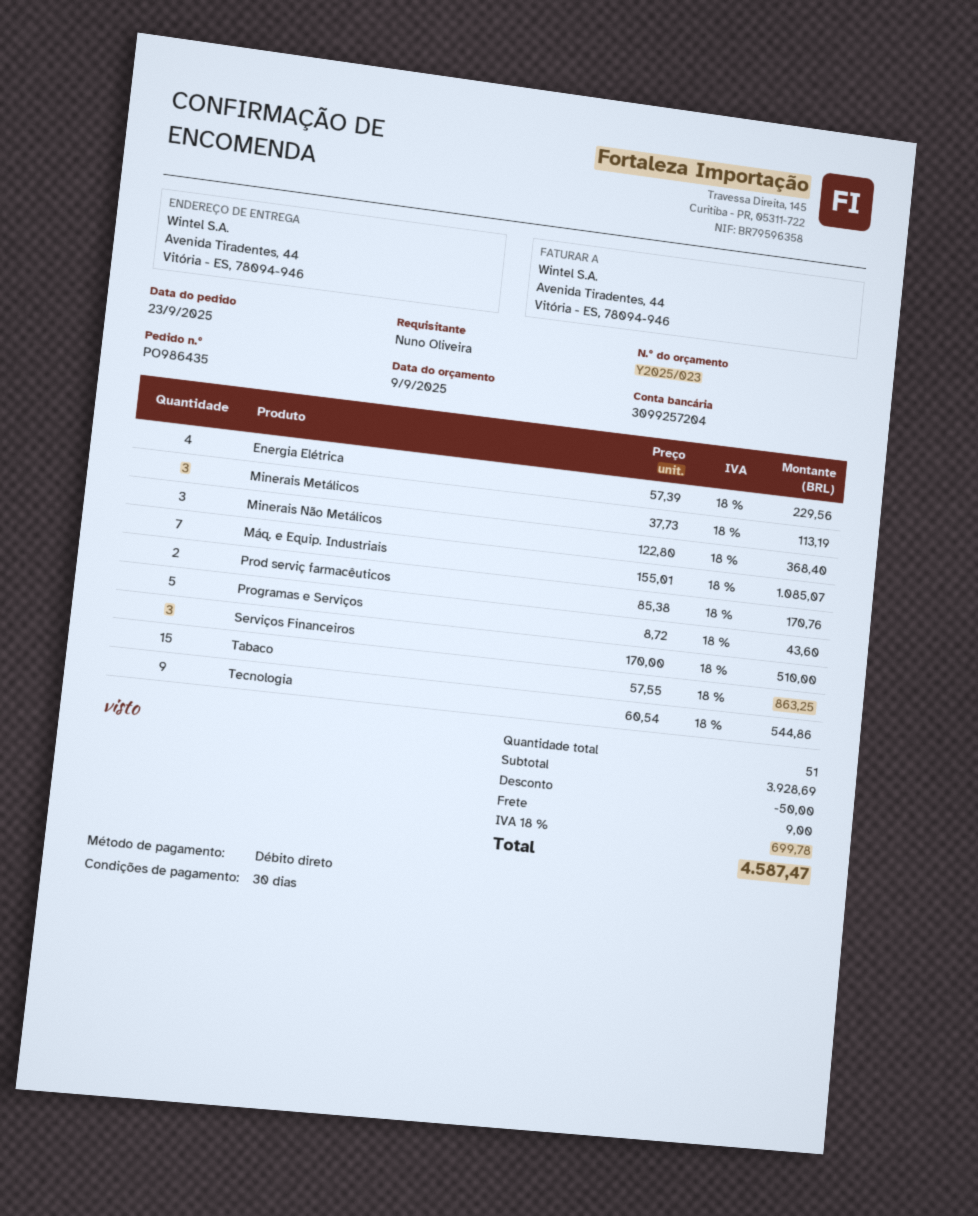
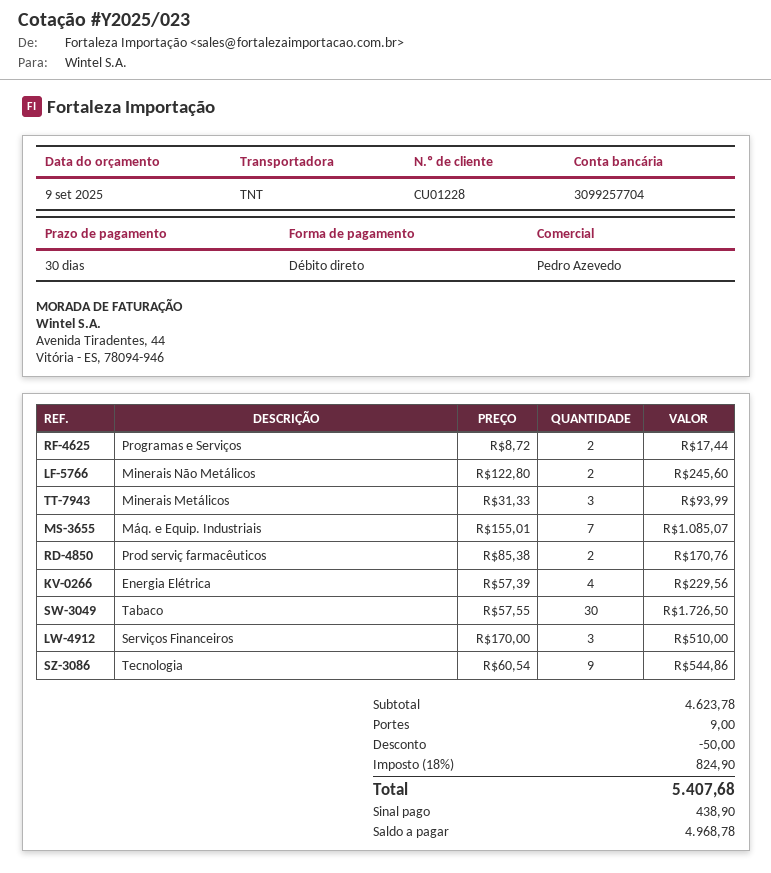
bank account: 3099257204 -> 3099257704
Minerais Metálicos: 3 x 37.73 = 113.19 -> 3 x 31.33 = 93.99
Minerais Não Metálicos: 3 x 122.80 = 368.40 -> 2 x 122.80 = 245.60
Programas e Serviços: 5 x 8.72 = 43.60 -> 2 x 8.72 = 17.44
Tabaco: 15 x 57.55 = 863.25 -> 30 x 57.55 = 1726.50
subtotal: 3928.69 -> 4623.78
tax: 18% = 699.78 -> 18% = 824.90
total: 4587.47 -> 5407.68

